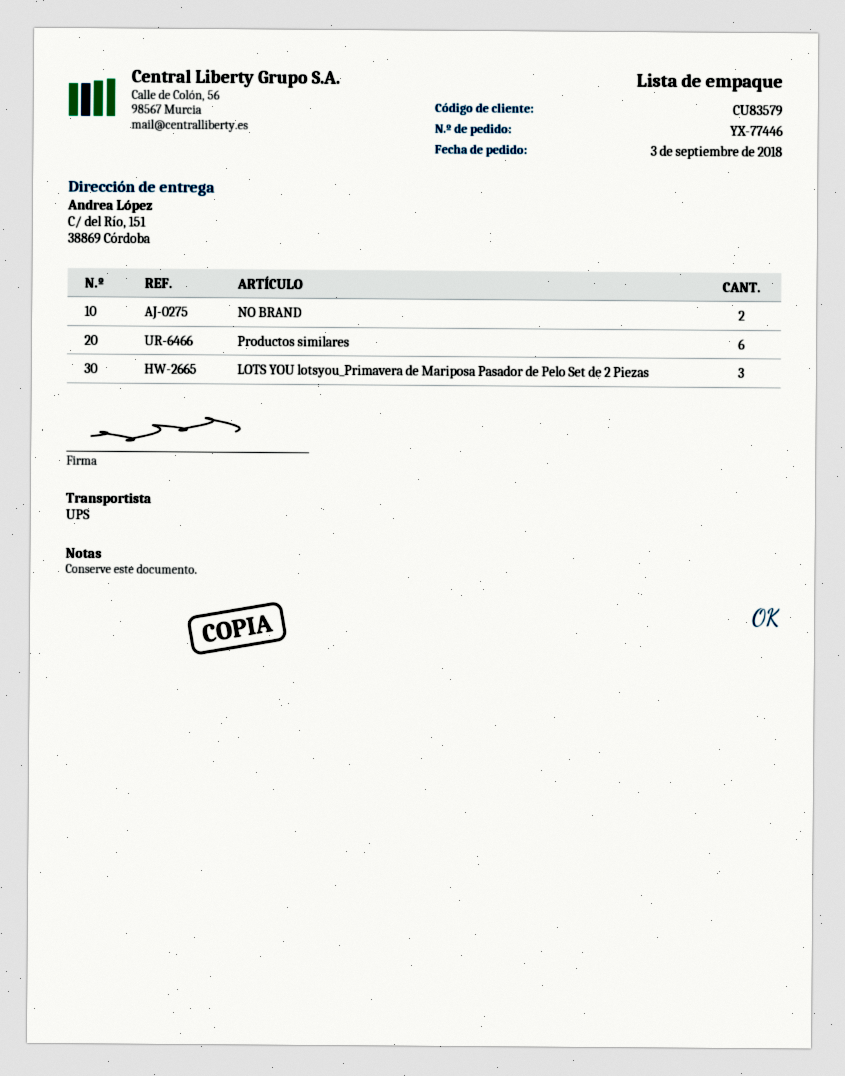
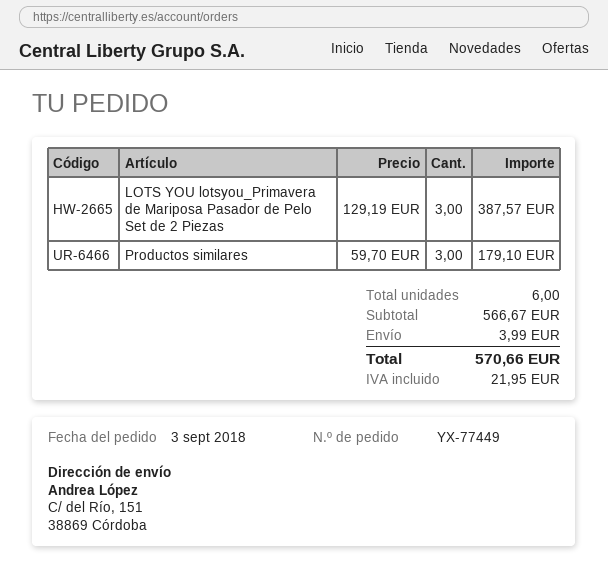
order number: YX-77446 -> YX-77449
NO BRAND: 2 -> none
Productos similares: 6 -> 3

